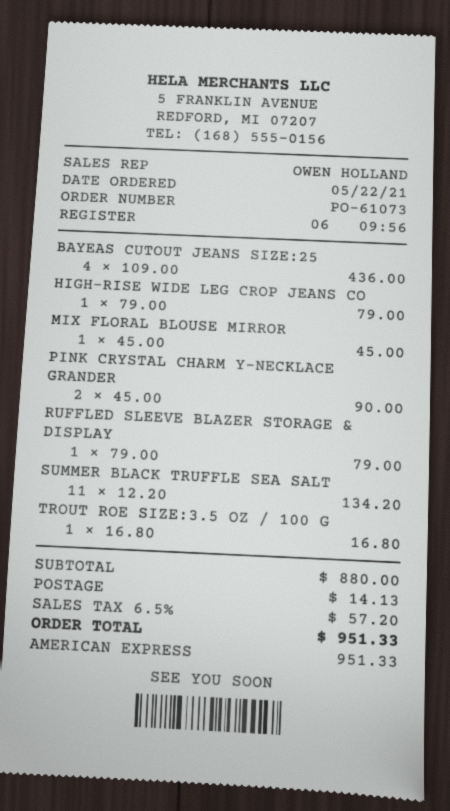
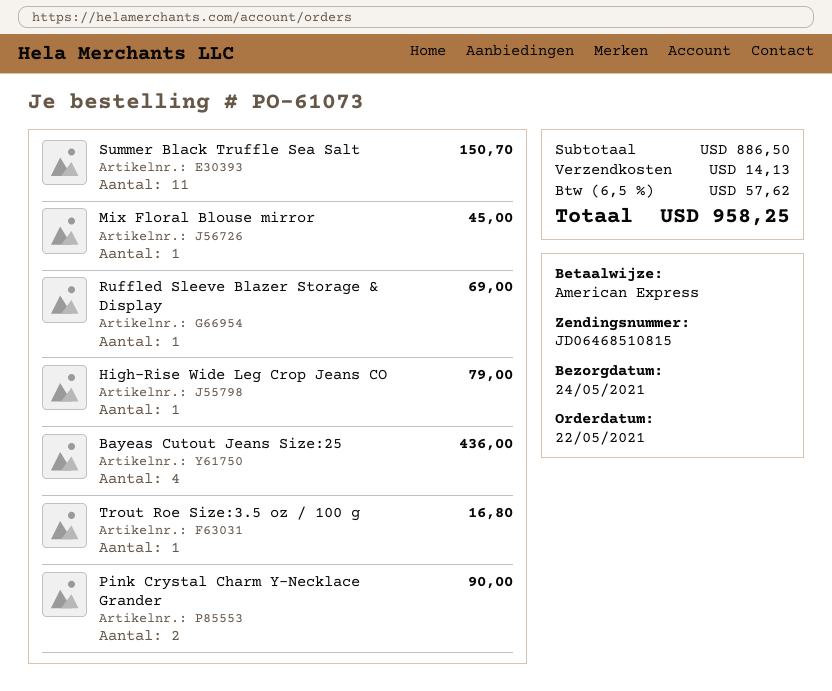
RUFFLED SLEEVE BLAZER STORAGE & DISPLAY: 1 for 79.00 -> 1 for 69.00
SUMMER BLACK TRUFFLE SEA SALT: 11 for 134.20 -> 11 for 150.70
subtotal: 880.00 -> 886.50
tax: 6.5% = 57.20 -> 6.5% = 57.62
total: 951.33 -> 958.25

